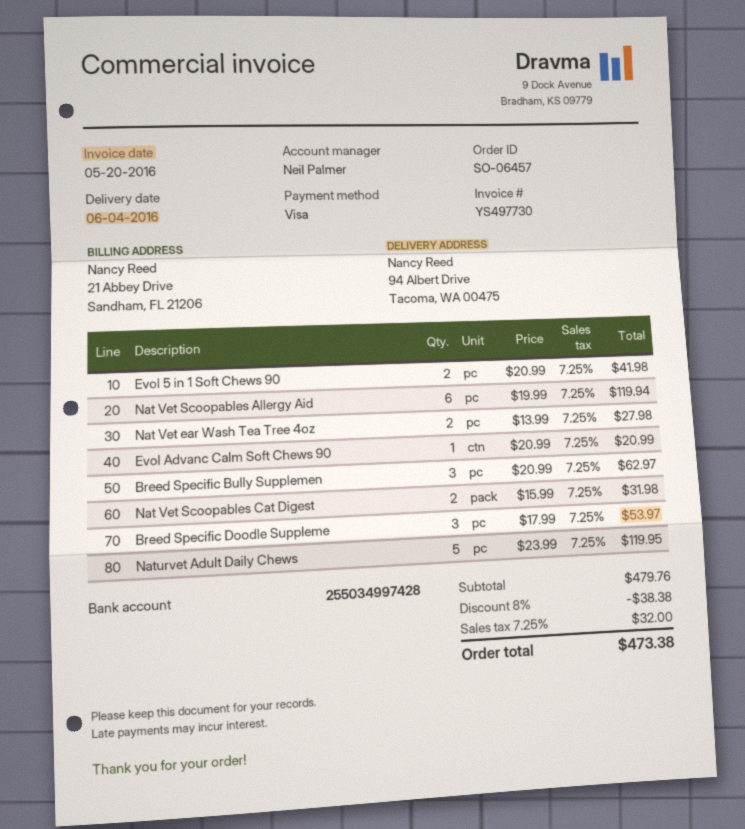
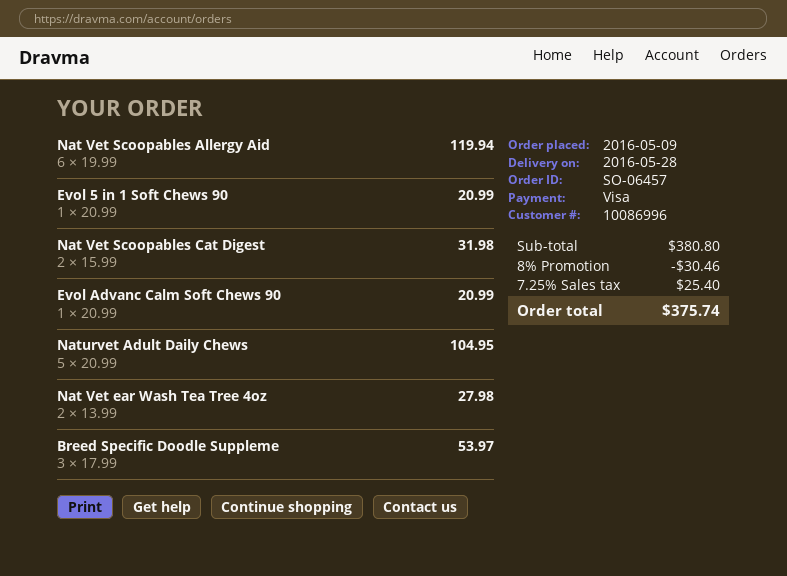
delivery date: 2016-06-04 -> 2016-05-28
Evol 5 in 1 Soft Chews 90: 2 x 20.99 = 41.98 -> 1 x 20.99 = 20.99
Breed Specific Bully Supplemen: 3 x 20.99 = 62.97 -> none
Naturvet Adult Daily Chews: 5 x 23.99 = 119.95 -> 5 x 20.99 = 104.95
subtotal: 479.76 -> 380.80
discount: 8% = 38.38 -> 8% = 30.46
tax: 7.25% = 32.00 -> 7.25% = 25.40
total: 473.38 -> 375.74

